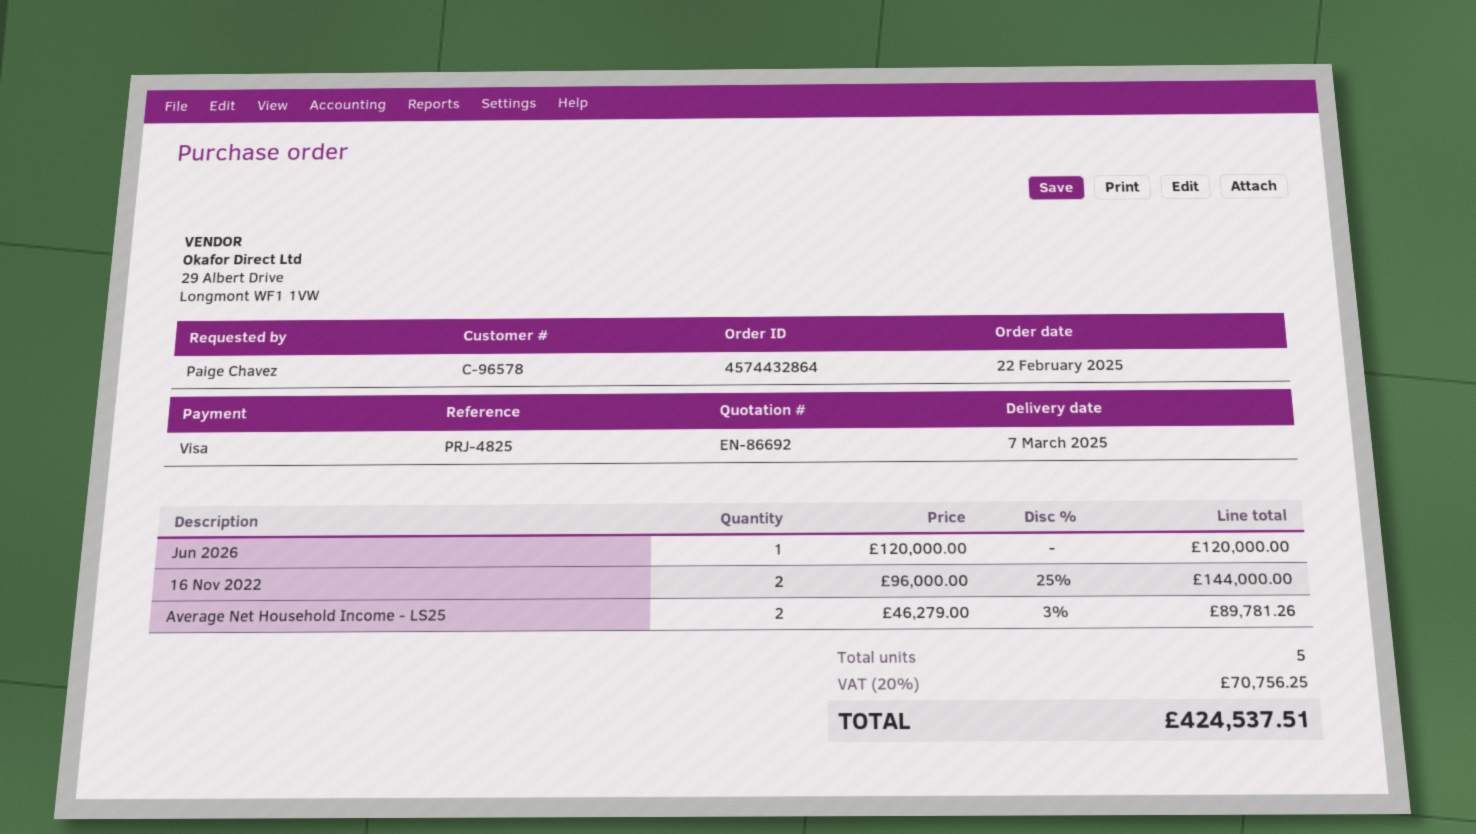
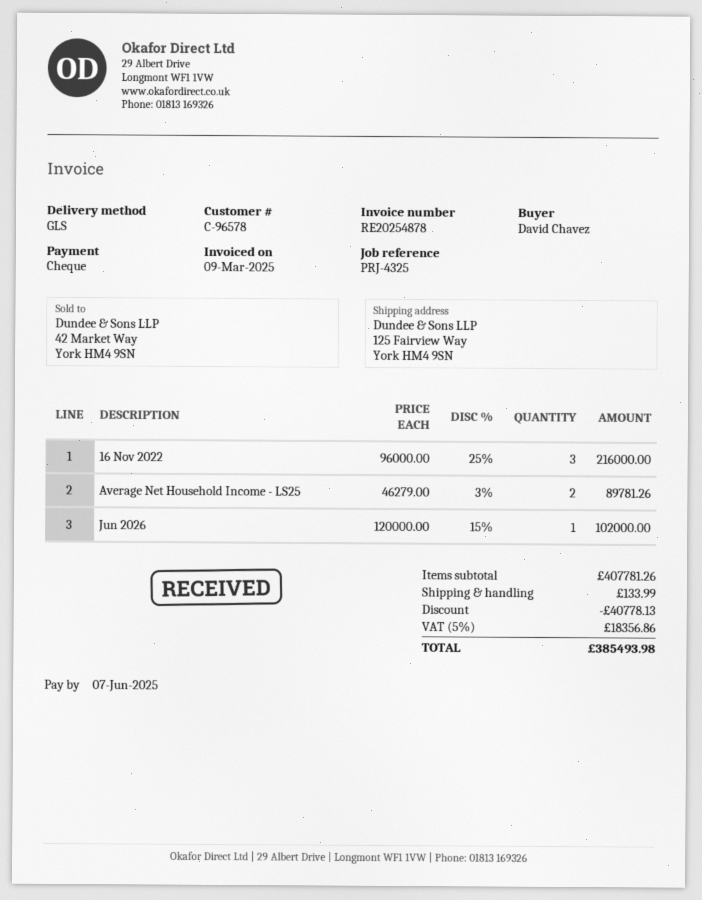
reference: PRJ-4825 -> PRJ-4325
ordered by: Paige Chavez -> David Chavez
payment method: Visa -> cheque
Jun 2026: 1 x 120000.00 = 120000.00 -> 1 x 120000.00 - 15% = 102000.00
16 Nov 2022: 2 x 96000.00 - 25% = 144000.00 -> 3 x 96000.00 - 25% = 216000.00
discount: none -> 40778.13
shipping: none -> 133.99
tax: 20% = 70756.25 -> 5% = 18356.86
total: 424537.51 -> 385493.98

